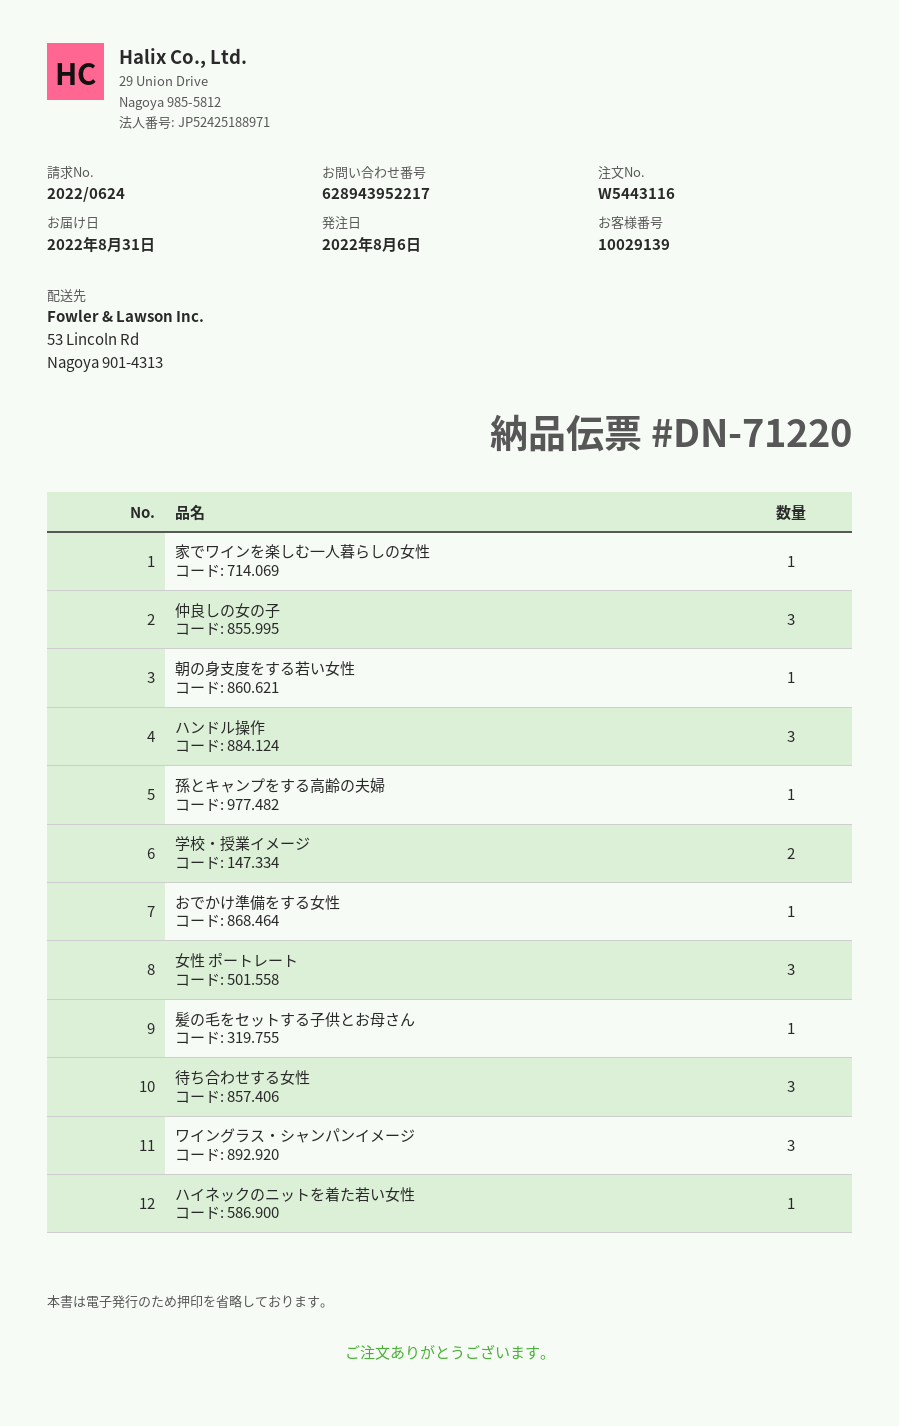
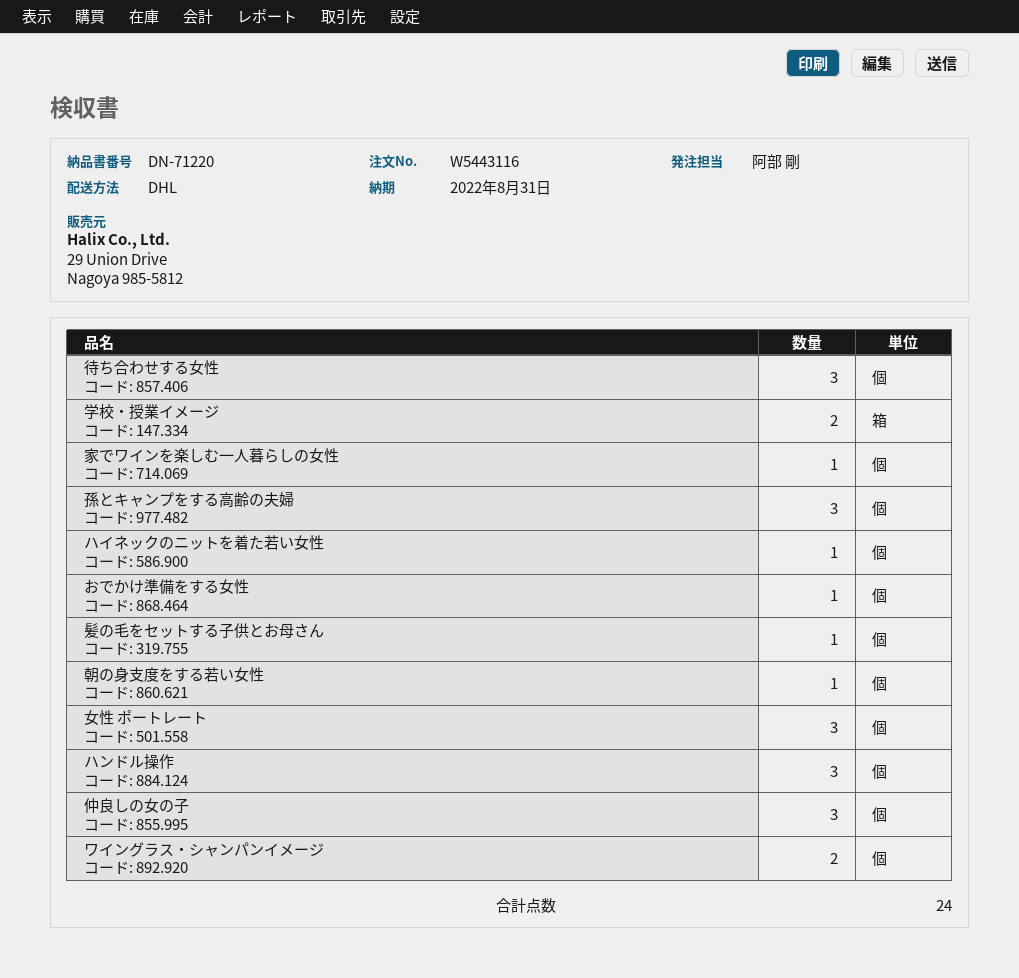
孫とキャンプをする高齢の夫婦: 1 -> 3
ワイングラス・シャンパンイメージ: 3 -> 2

